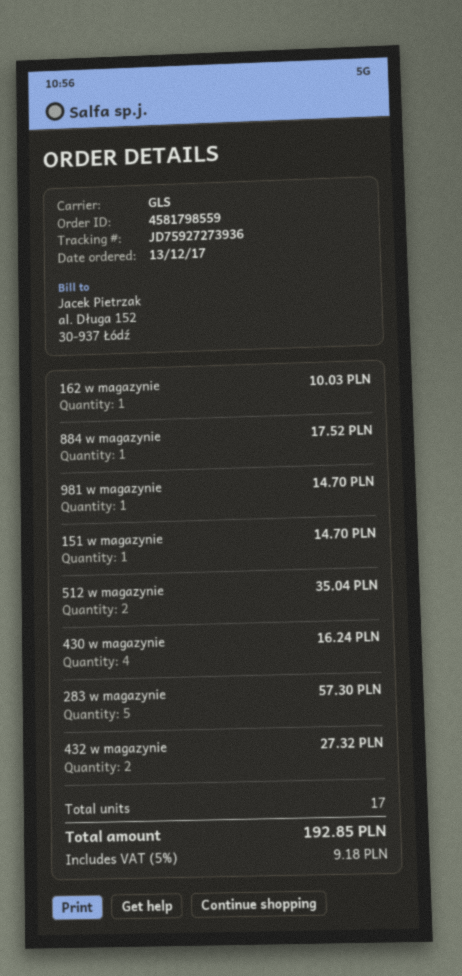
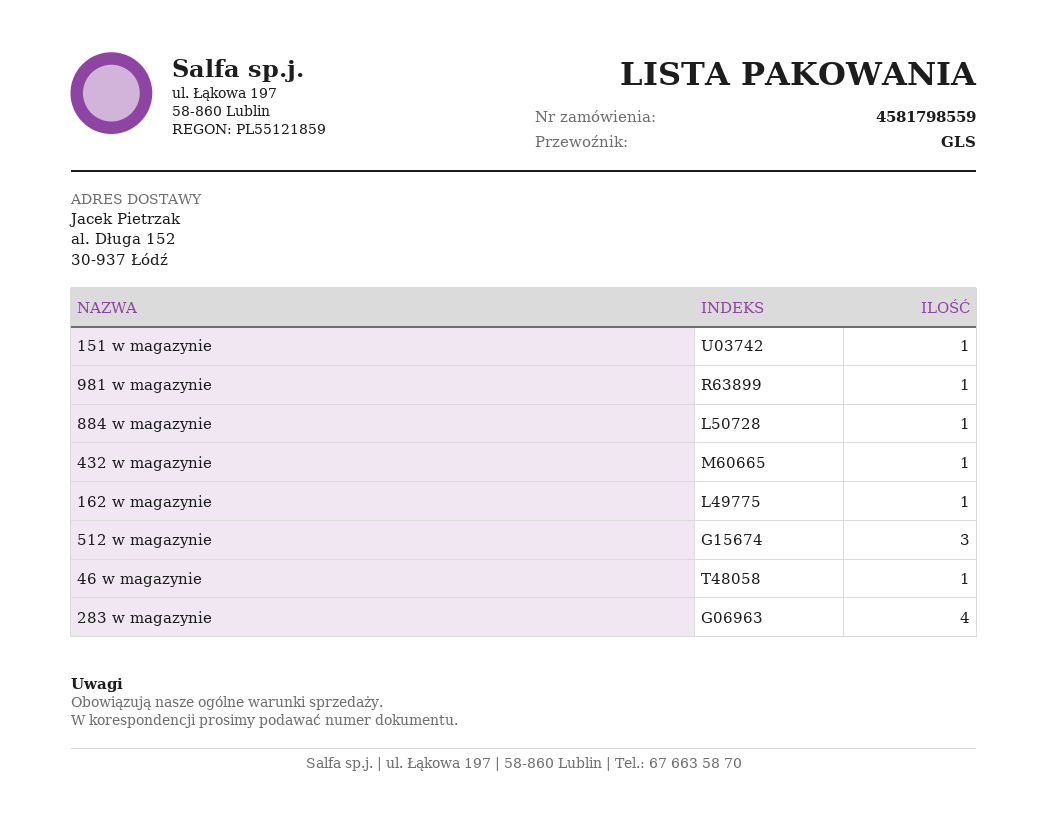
512 w magazynie: 2 -> 3
430 w magazynie: 4 -> none
283 w magazynie: 5 -> 4
432 w magazynie: 2 -> 1
46 w magazynie: none -> 1

